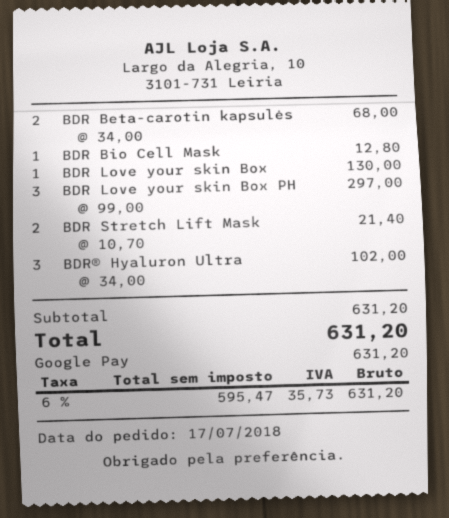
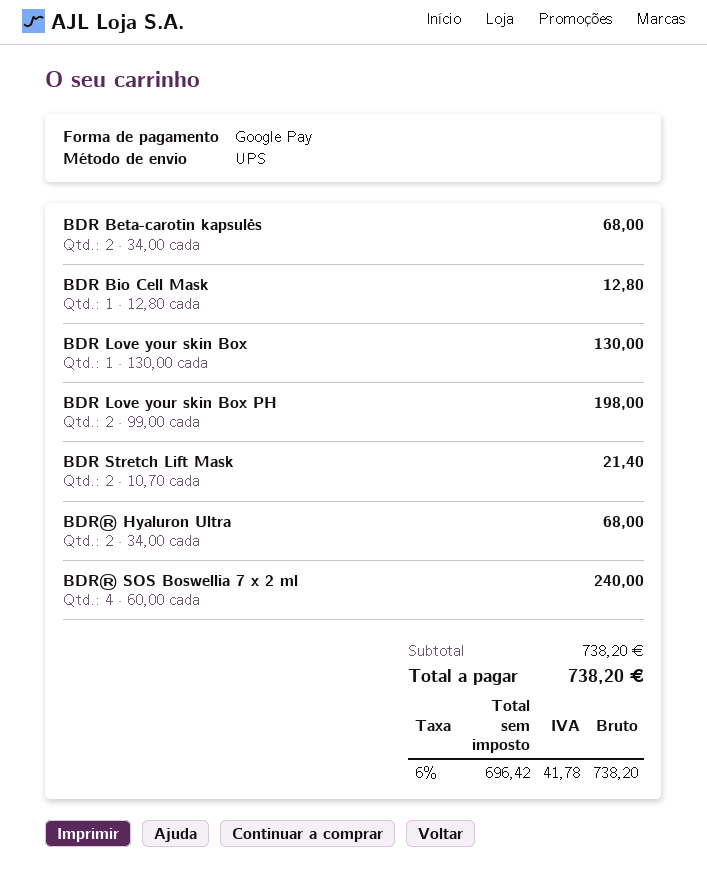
BDR Love your skin Box PH: 3 x 99.00 = 297.00 -> 2 x 99.00 = 198.00
BDR® Hyaluron Ultra: 3 x 34.00 = 102.00 -> 2 x 34.00 = 68.00
BDR® SOS Boswellia 7 x 2 ml: none -> 4 x 60.00 = 240.00
subtotal: 631.20 -> 738.20
net: 595.47 -> 696.42
tax: 6% = 35.73 -> 6% = 41.78
total: 631.20 -> 738.20

